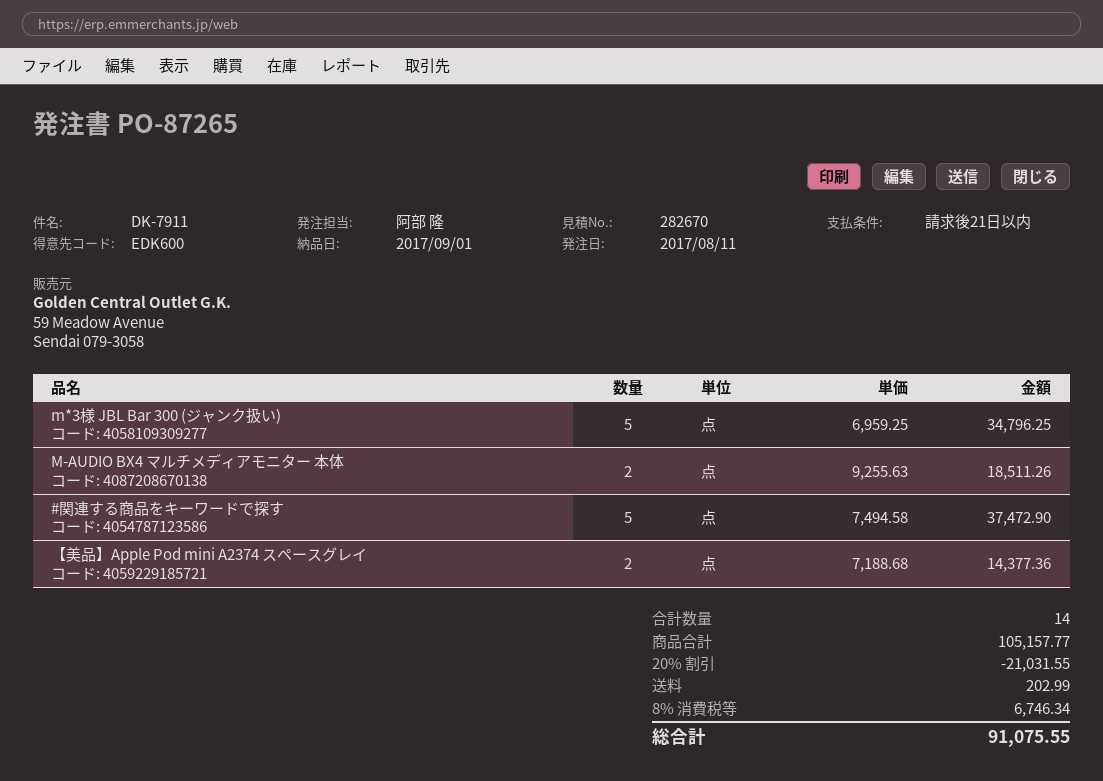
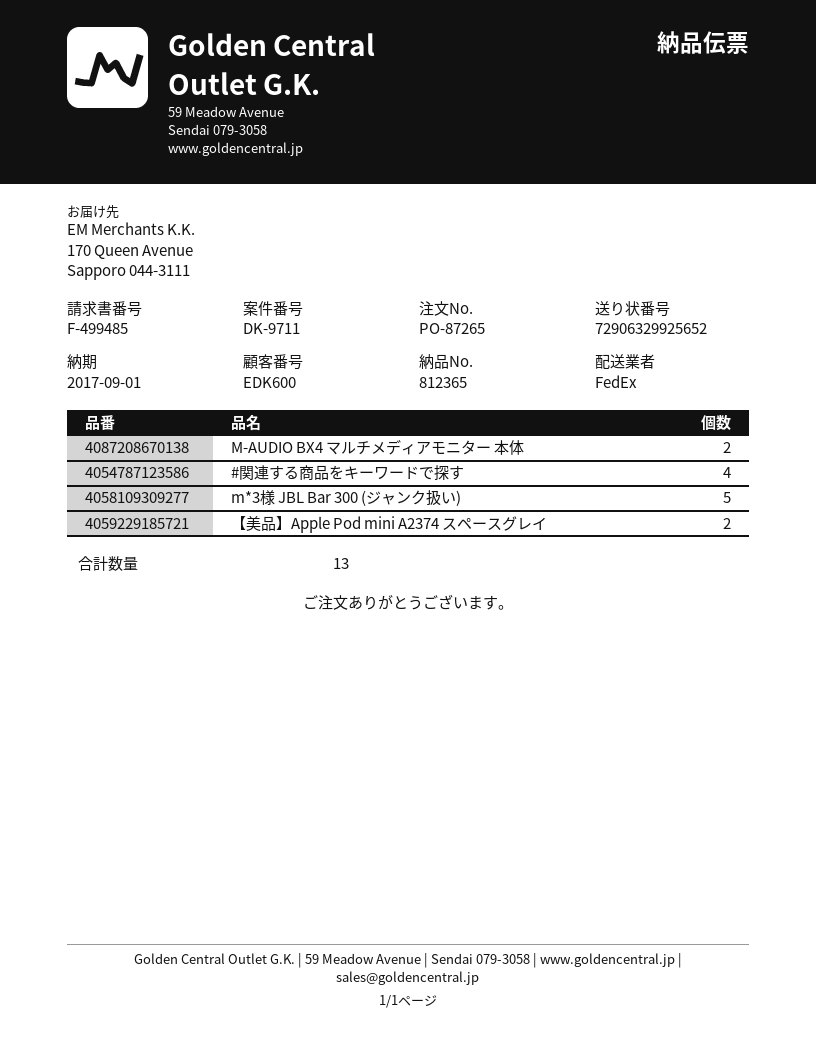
reference: DK-7911 -> DK-9711
#関連する商品をキーワードで探す: 5 -> 4
total quantity: 14 -> 13

